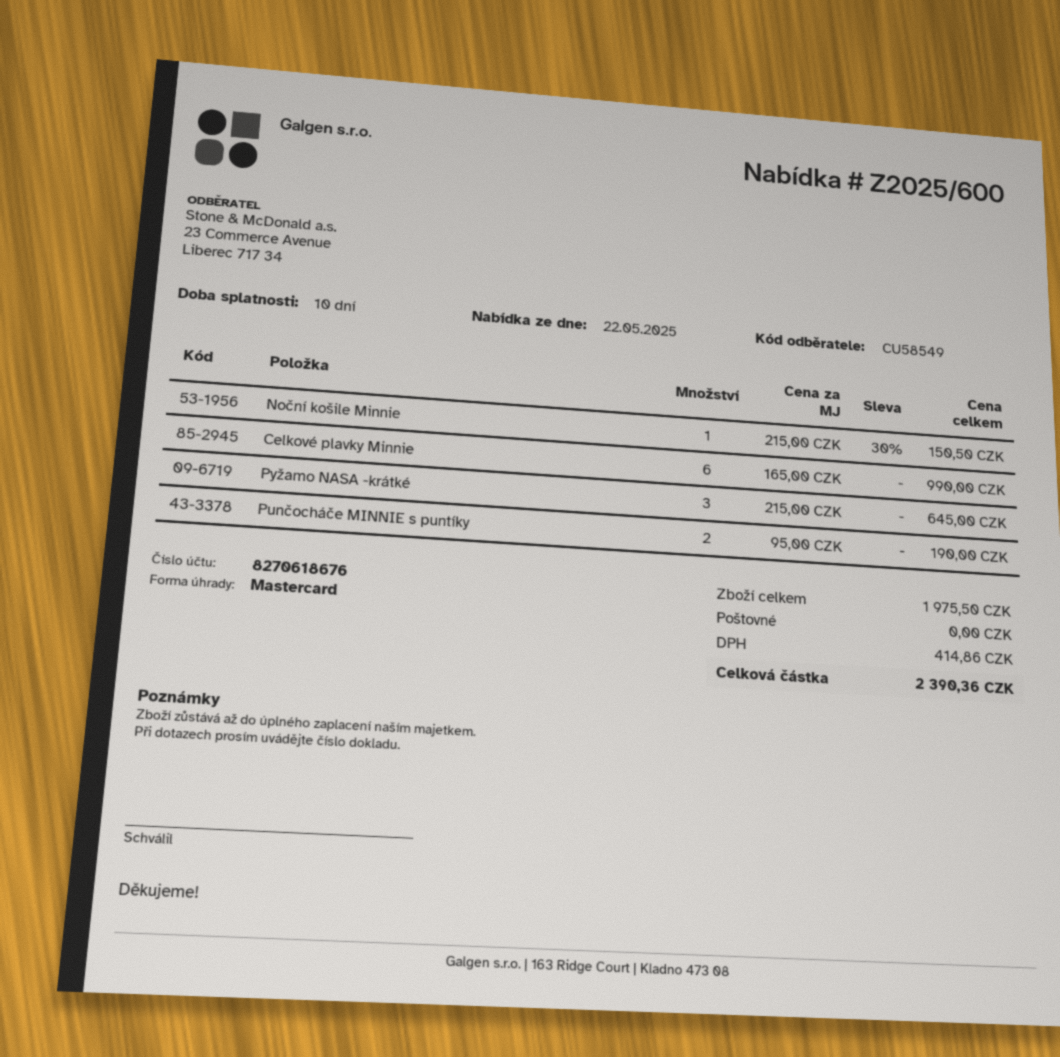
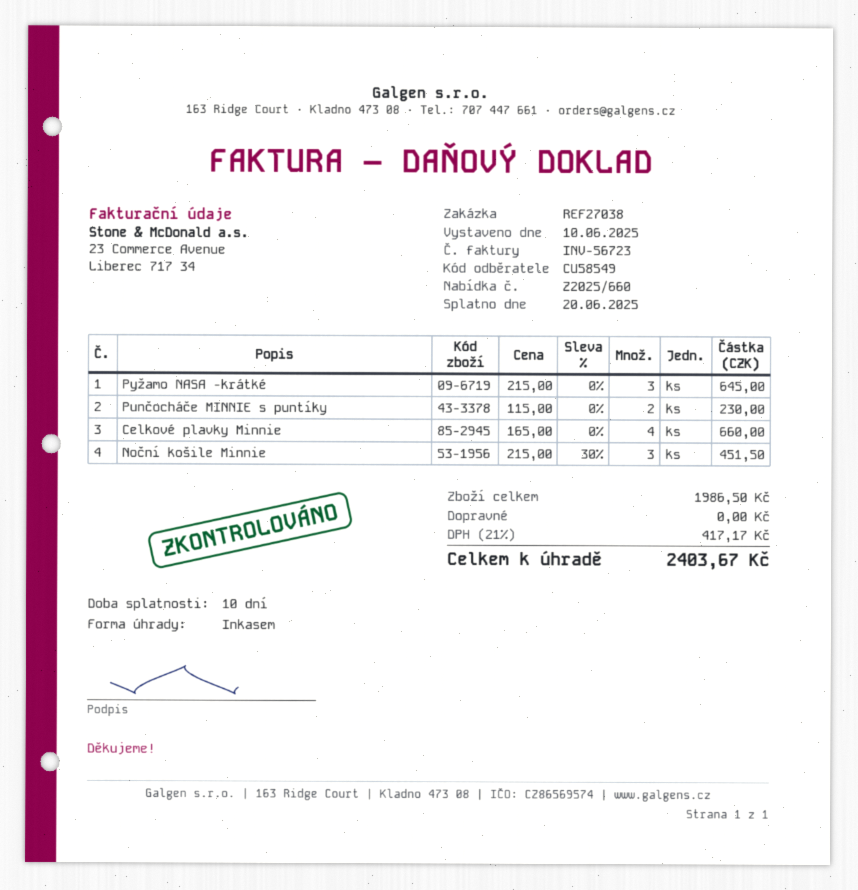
quote number: Z2025/600 -> Z2025/660
payment method: Mastercard -> direct debit
Noční košile Minnie: 1 x 215.00 - 30% = 150.50 -> 3 x 215.00 - 30% = 451.50
Celkové plavky Minnie: 6 x 165.00 = 990.00 -> 4 x 165.00 = 660.00
Punčocháče MINNIE s puntíky: 2 x 95.00 = 190.00 -> 2 x 115.00 = 230.00
subtotal: 1975.50 -> 1986.50
tax: 414.86 -> 417.17
total: 2390.36 -> 2403.67

